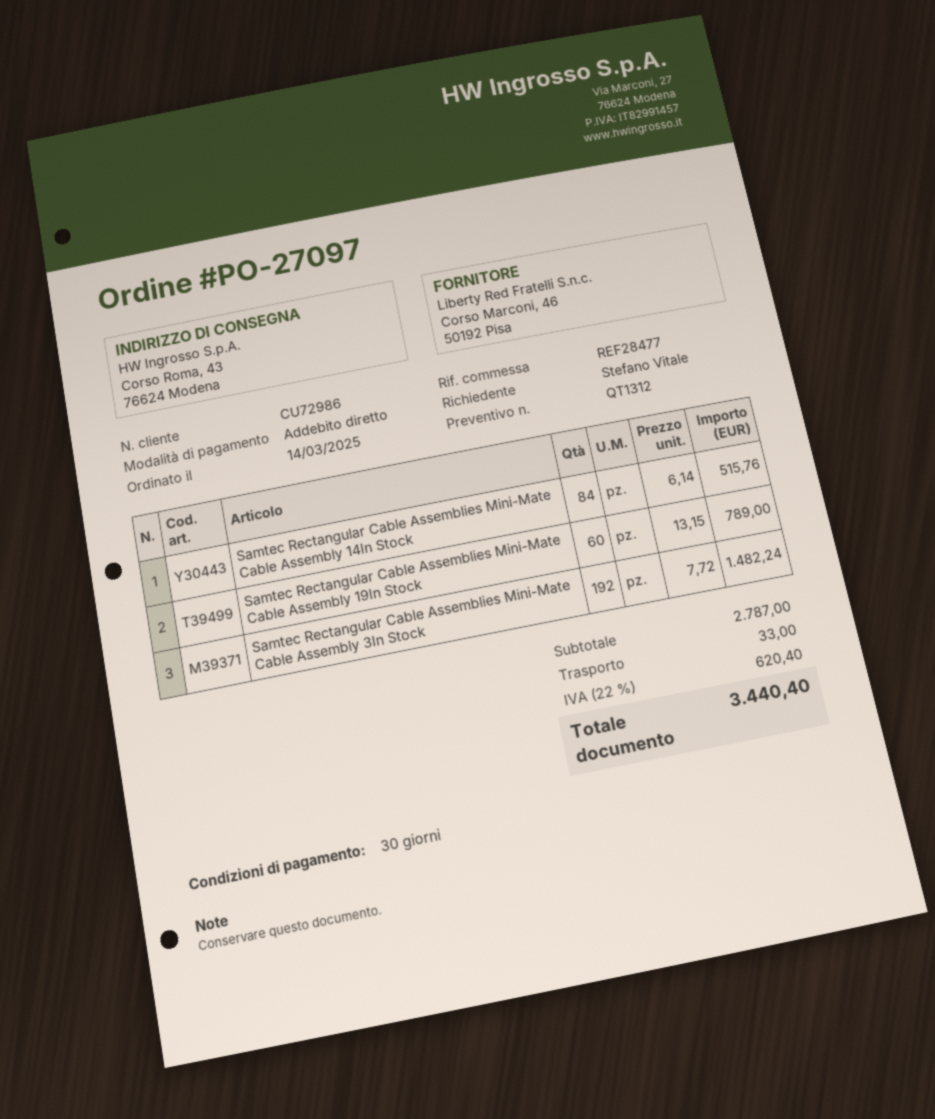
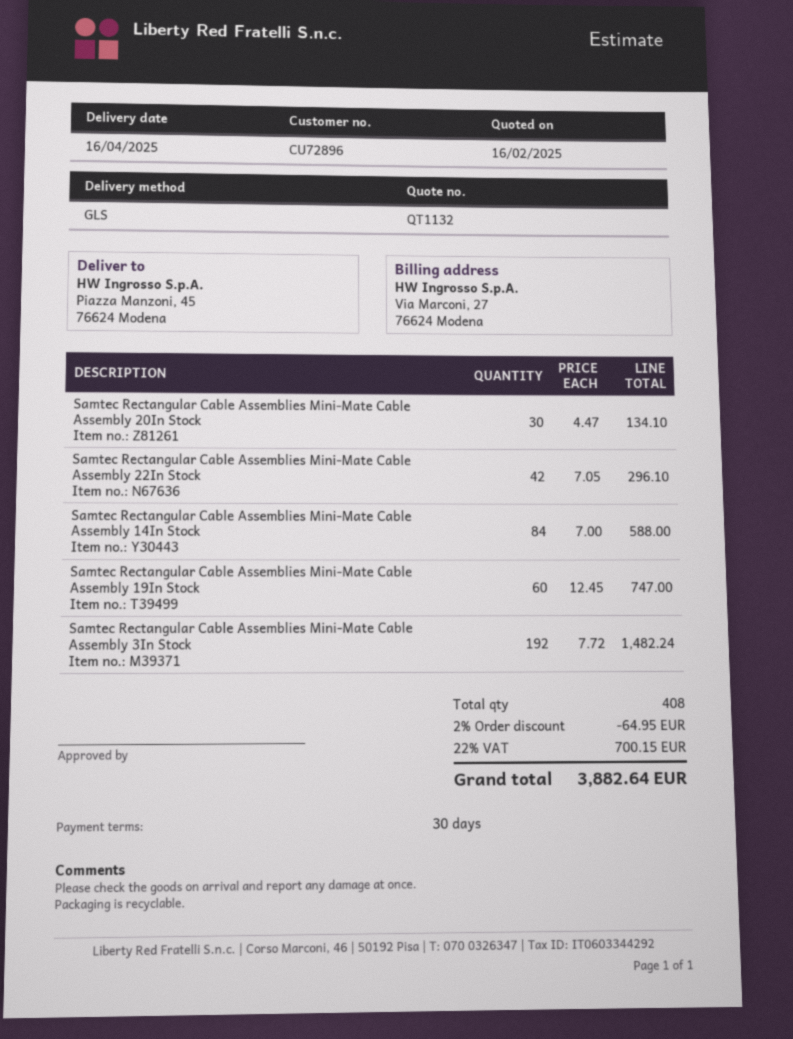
quote number: QT1312 -> QT1132
customer number: CU72986 -> CU72896
ship to: Corso Roma, 43, 76624 Modena -> Piazza Manzoni, 45, 76624 Modena
Samtec Rectangular Cable Assemblies Mini-Mate Cable Assembly 14In Stock: 84 x 6.14 = 515.76 -> 84 x 7.00 = 588.00
Samtec Rectangular Cable Assemblies Mini-Mate Cable Assembly 19In Stock: 60 x 13.15 = 789.00 -> 60 x 12.45 = 747.00
Samtec Rectangular Cable Assemblies Mini-Mate Cable Assembly 20In Stock: none -> 30 x 4.47 = 134.10
Samtec Rectangular Cable Assemblies Mini-Mate Cable Assembly 22In Stock: none -> 42 x 7.05 = 296.10
discount: none -> 2% = 64.95
shipping: 33.00 -> none
tax: 22% = 620.40 -> 22% = 700.15
total: 3440.40 -> 3882.64

